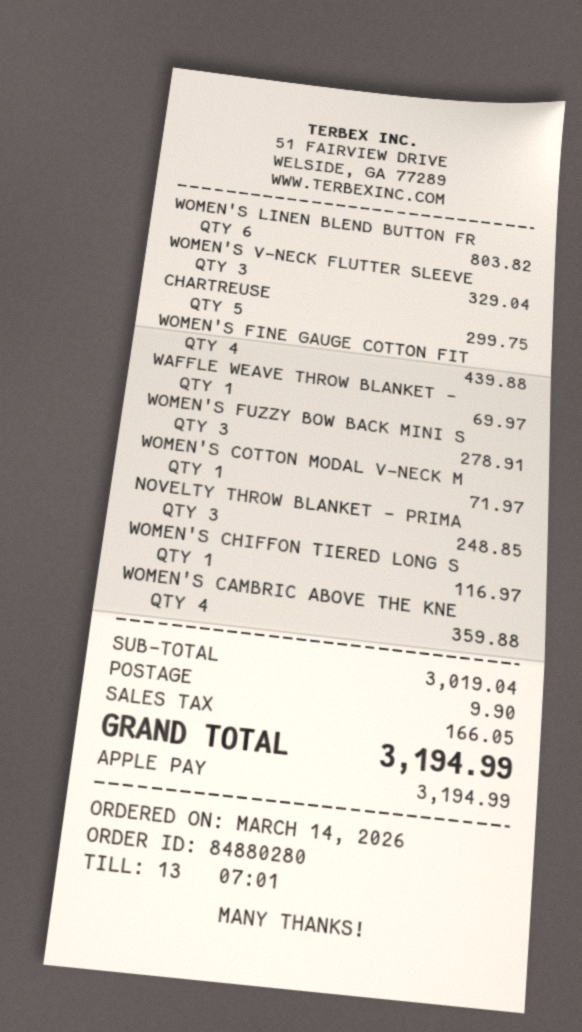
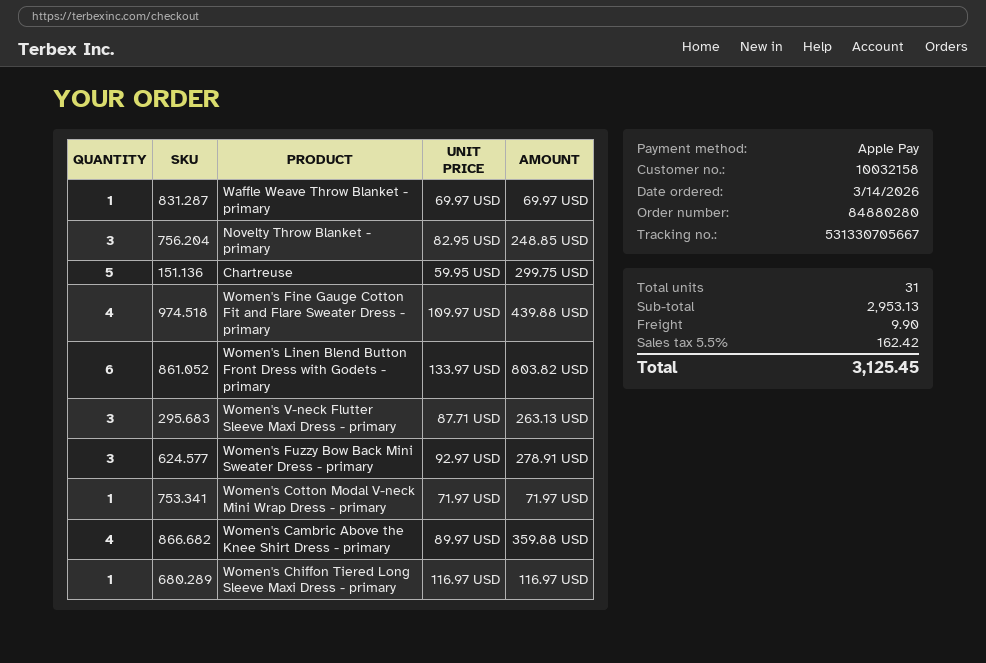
WOMEN'S V-NECK FLUTTER SLEEVE: 3 for 329.04 -> 3 for 263.13
subtotal: 3019.04 -> 2953.13
tax: 166.05 -> 162.42
total: 3194.99 -> 3125.45

